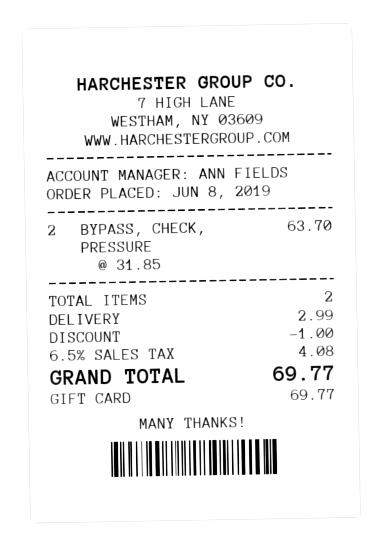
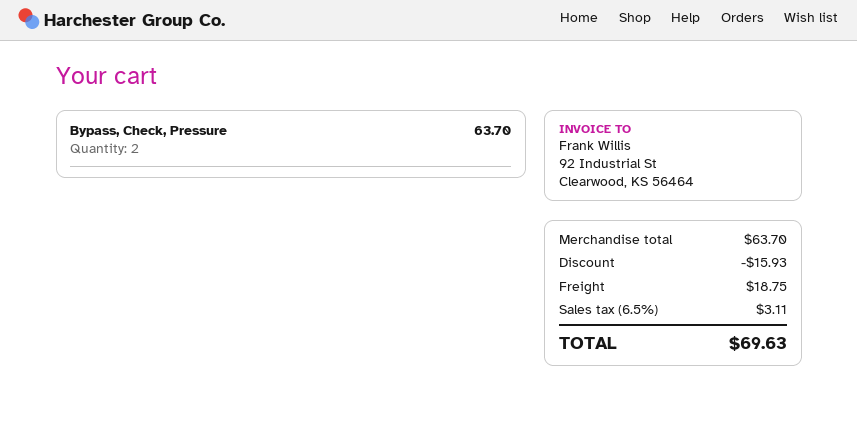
discount: 1.00 -> 15.93
shipping: 2.99 -> 18.75
tax: 6.5% = 4.08 -> 6.5% = 3.11
total: 69.77 -> 69.63

